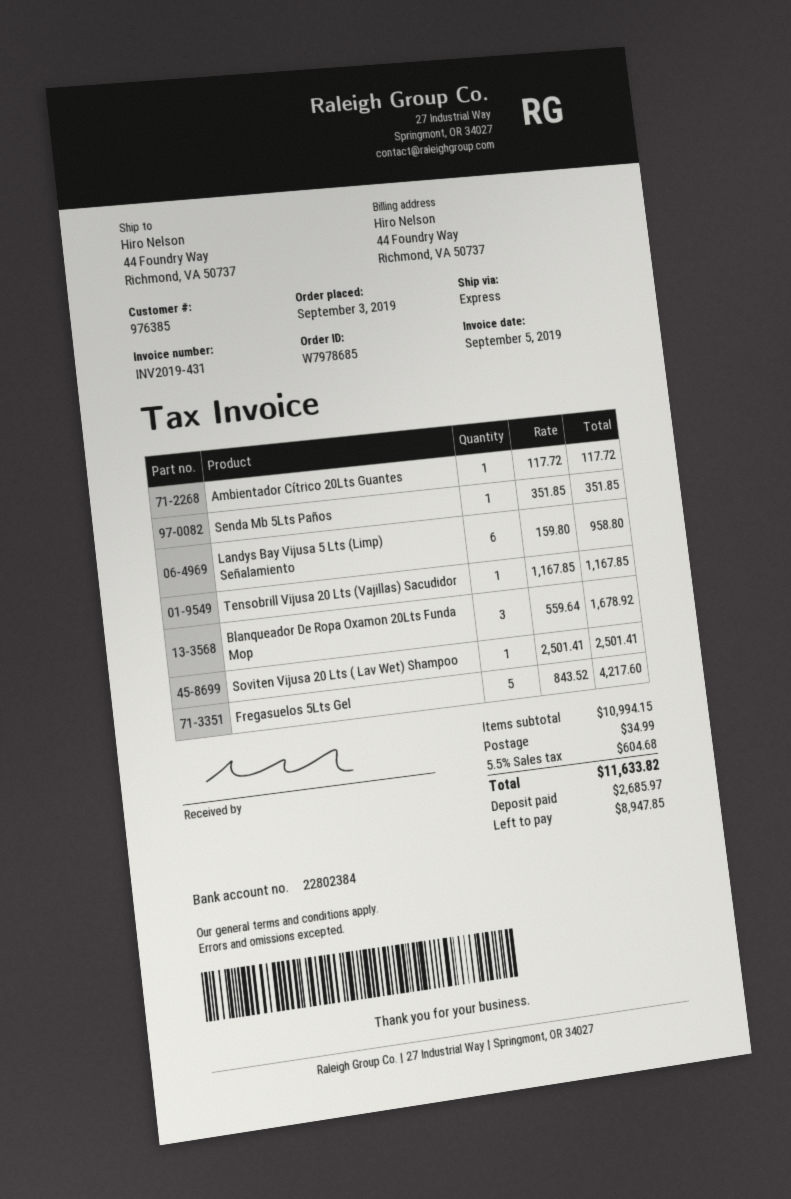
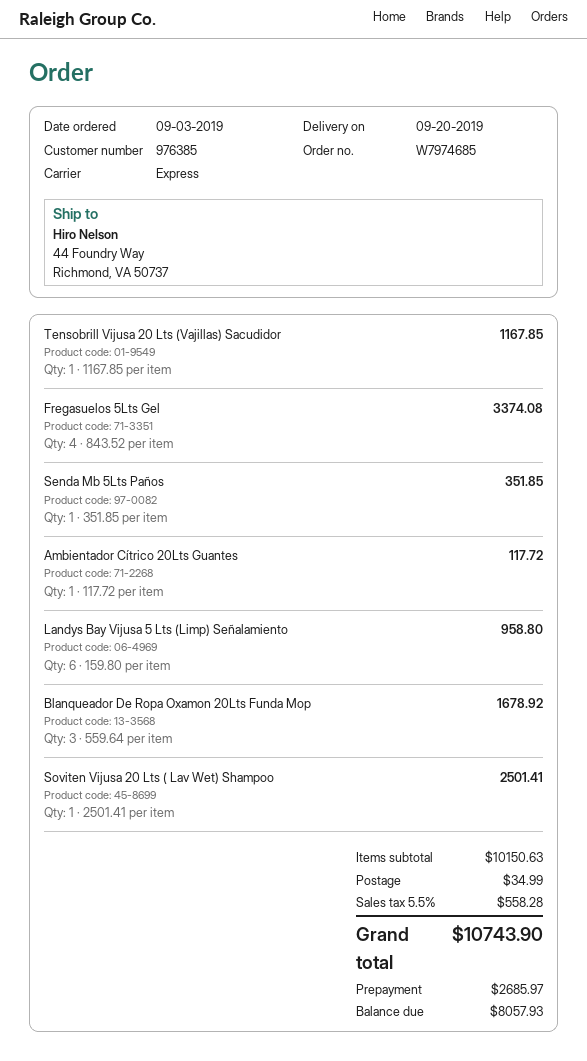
order number: W7978685 -> W7974685
Fregasuelos 5Lts Gel: 5 x 843.52 = 4217.60 -> 4 x 843.52 = 3374.08
subtotal: 10994.15 -> 10150.63
tax: 5.5% = 604.68 -> 5.5% = 558.28
total: 11633.82 -> 10743.90
balance: 8947.85 -> 8057.93

